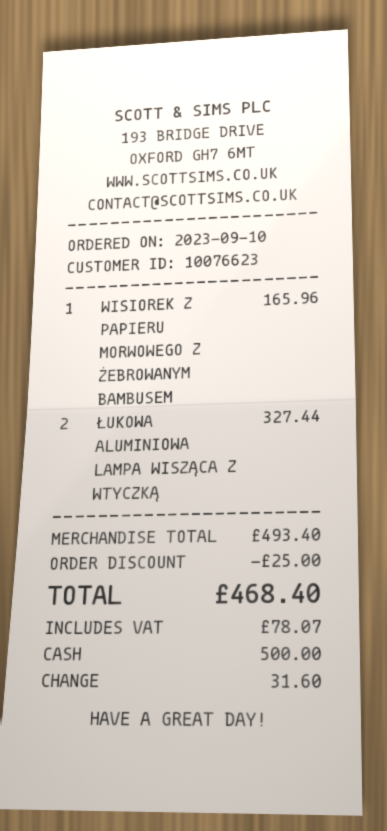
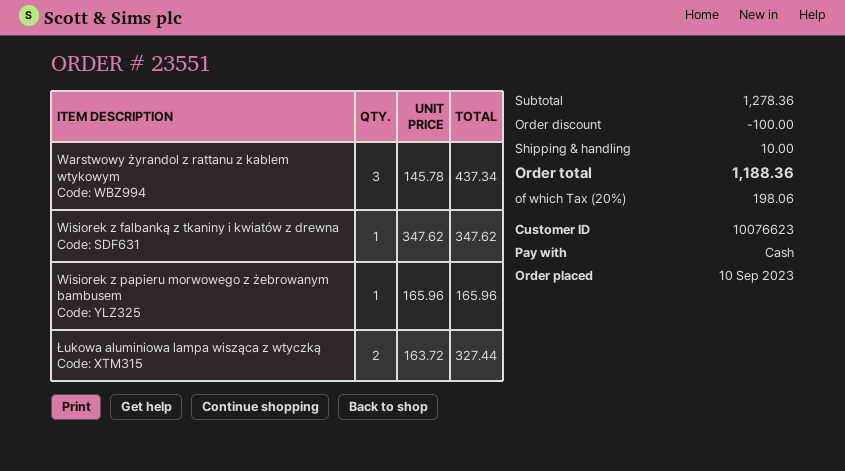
Warstwowy żyrandol z rattanu z kablem wtykowym: none -> 3 for 437.34
Wisiorek z falbanką z tkaniny i kwiatów z drewna: none -> 1 for 347.62
subtotal: 493.40 -> 1278.36
discount: 25.00 -> 100.00
shipping: none -> 10.00
tax: 78.07 -> 198.06
total: 468.40 -> 1188.36

